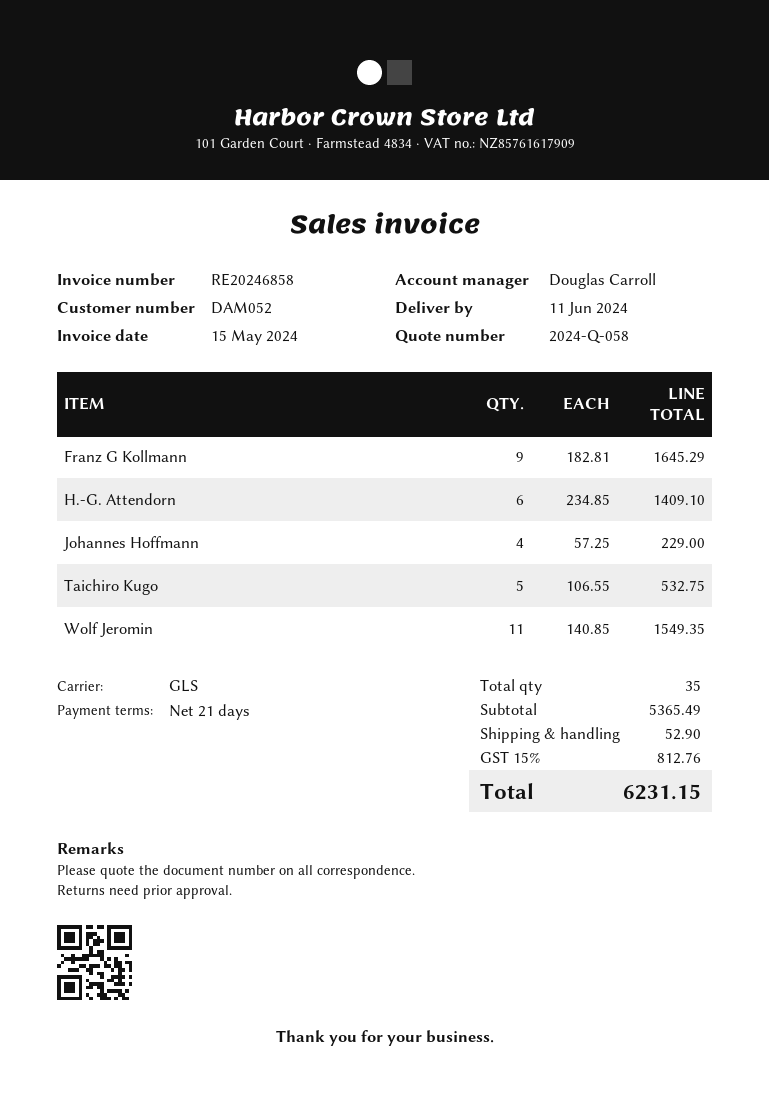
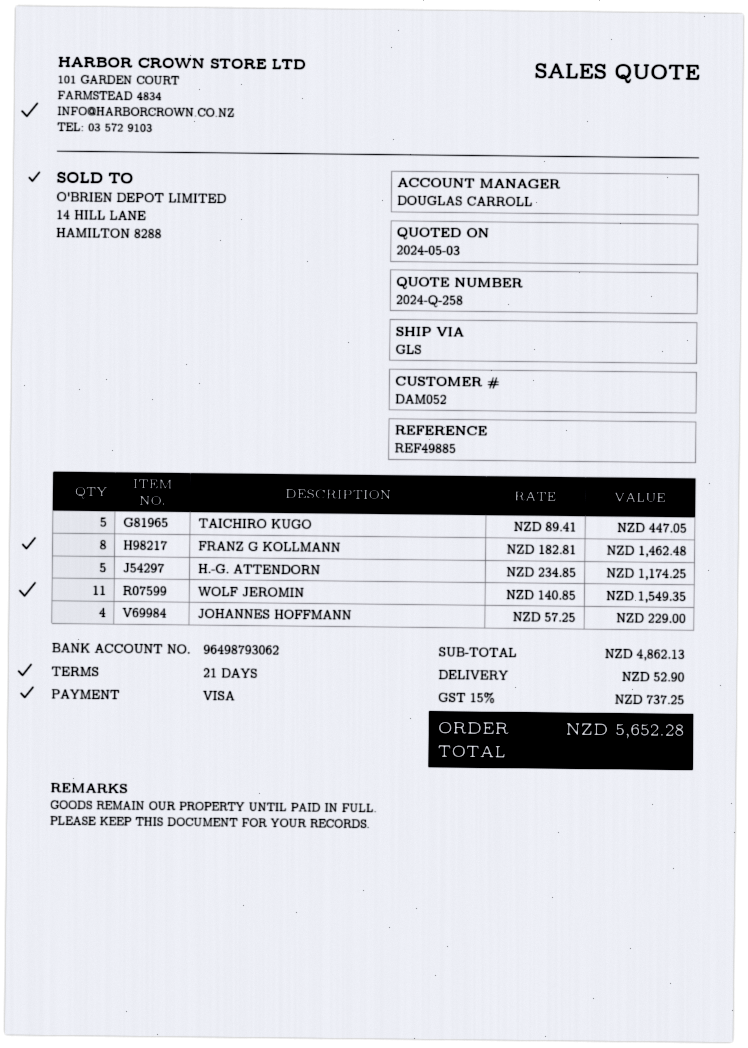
quote number: 2024-Q-058 -> 2024-Q-258
Franz G Kollmann: 9 x 182.81 = 1645.29 -> 8 x 182.81 = 1462.48
H.-G. Attendorn: 6 x 234.85 = 1409.10 -> 5 x 234.85 = 1174.25
Taichiro Kugo: 5 x 106.55 = 532.75 -> 5 x 89.41 = 447.05
subtotal: 5365.49 -> 4862.13
tax: 15% = 812.76 -> 15% = 737.25
total: 6231.15 -> 5652.28

